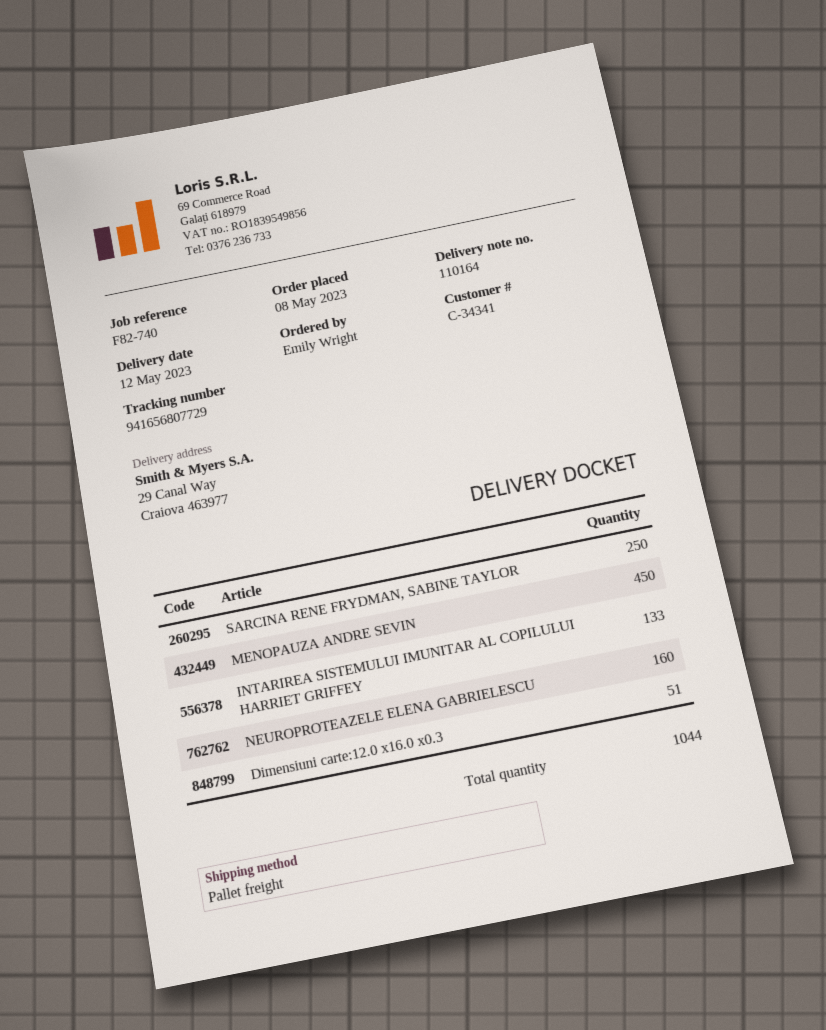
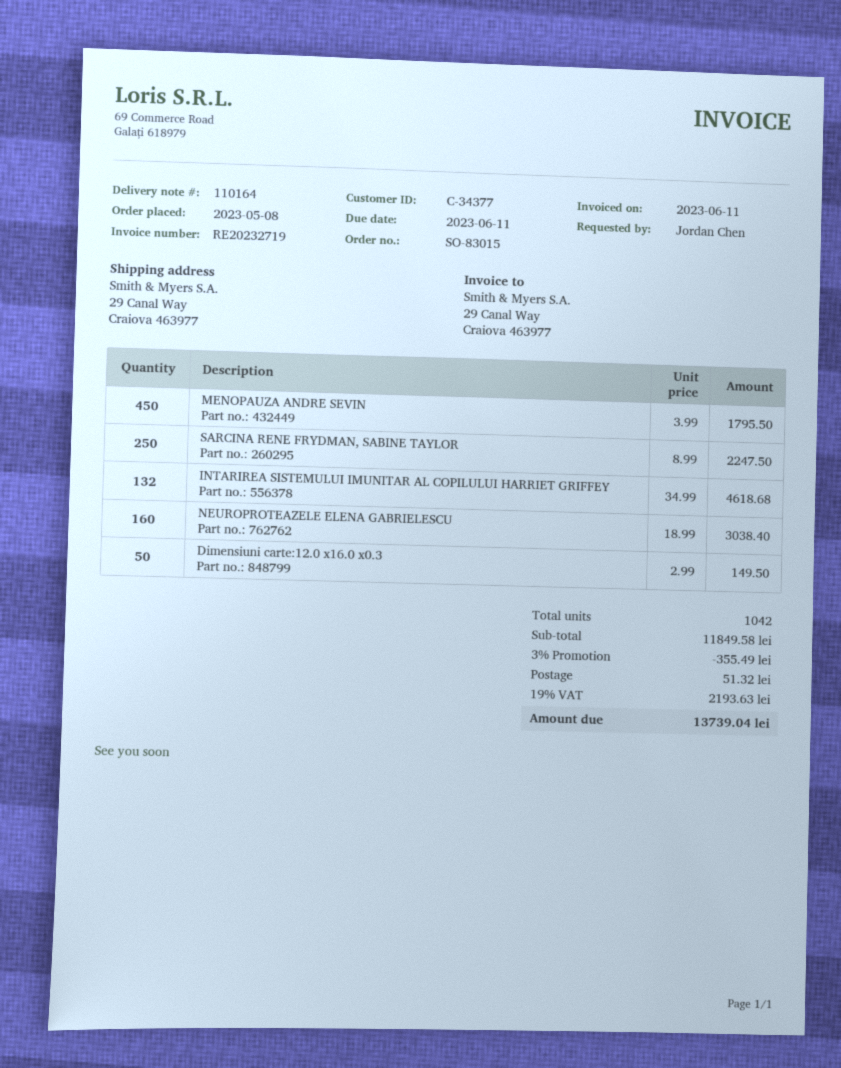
customer number: C-34341 -> C-34377
ordered by: Emily Wright -> Jordan Chen
INTARIREA SISTEMULUI IMUNITAR AL COPILULUI HARRIET GRIFFEY: 133 -> 132
Dimensiuni carte:12.0 x16.0 x0.3: 51 -> 50
total quantity: 1044 -> 1042

